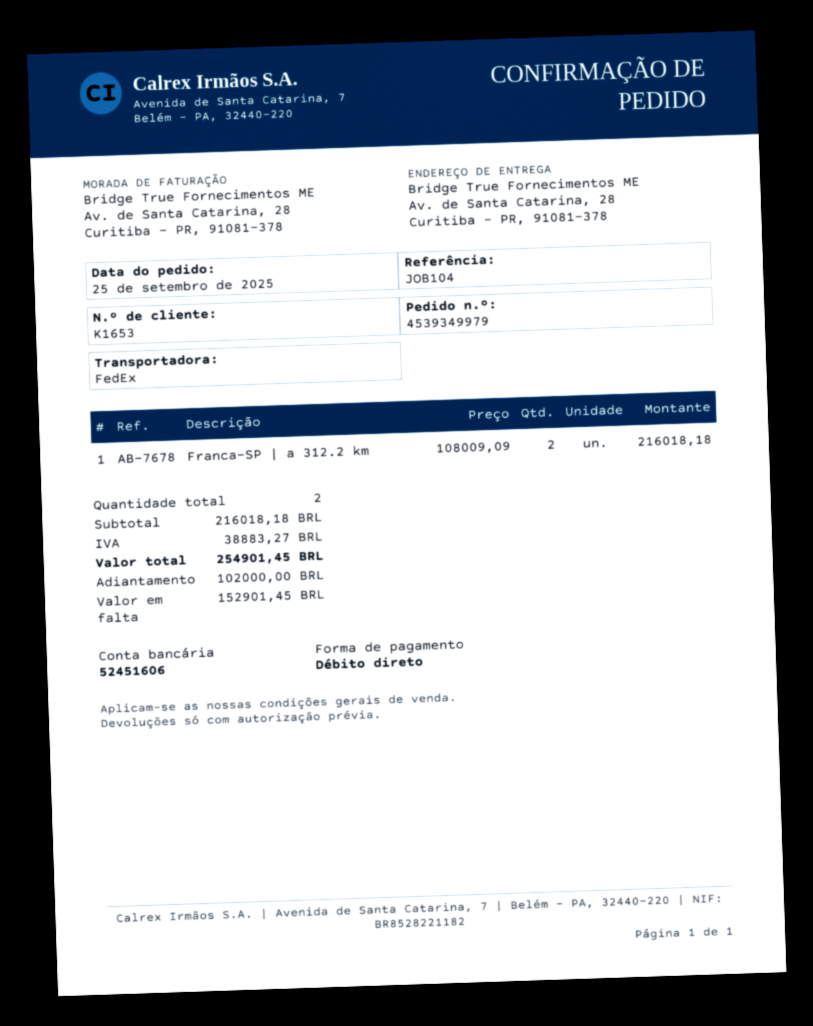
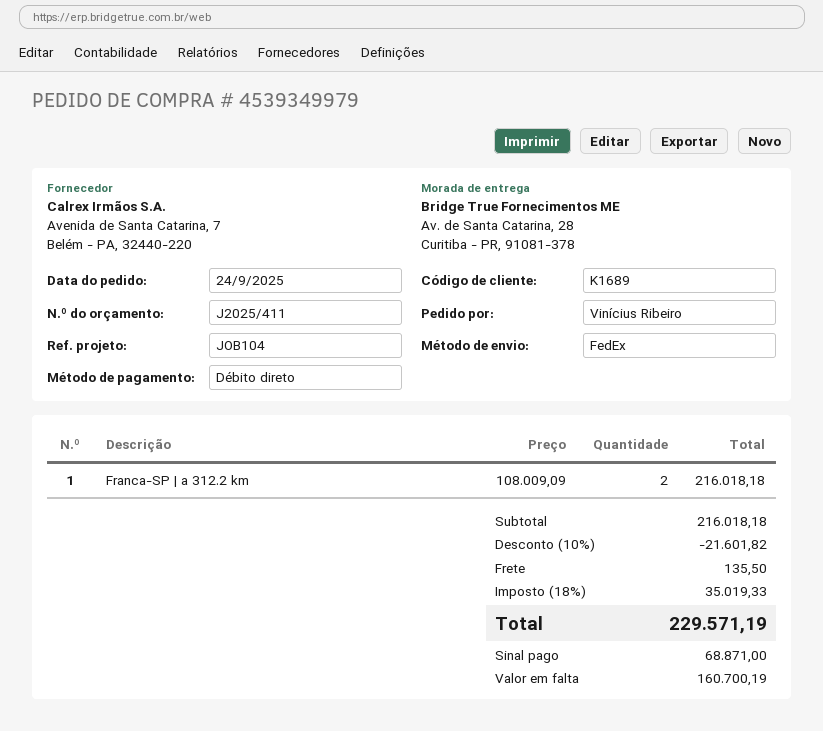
order date: 2025-09-25 -> 2025-09-24
customer number: K1653 -> K1689
discount: none -> 10% = 21601.82
shipping: none -> 135.50
tax: 38883.27 -> 35019.33
total: 254901.45 -> 229571.19
deposit: 102000.00 -> 68871.00
balance: 152901.45 -> 160700.19

